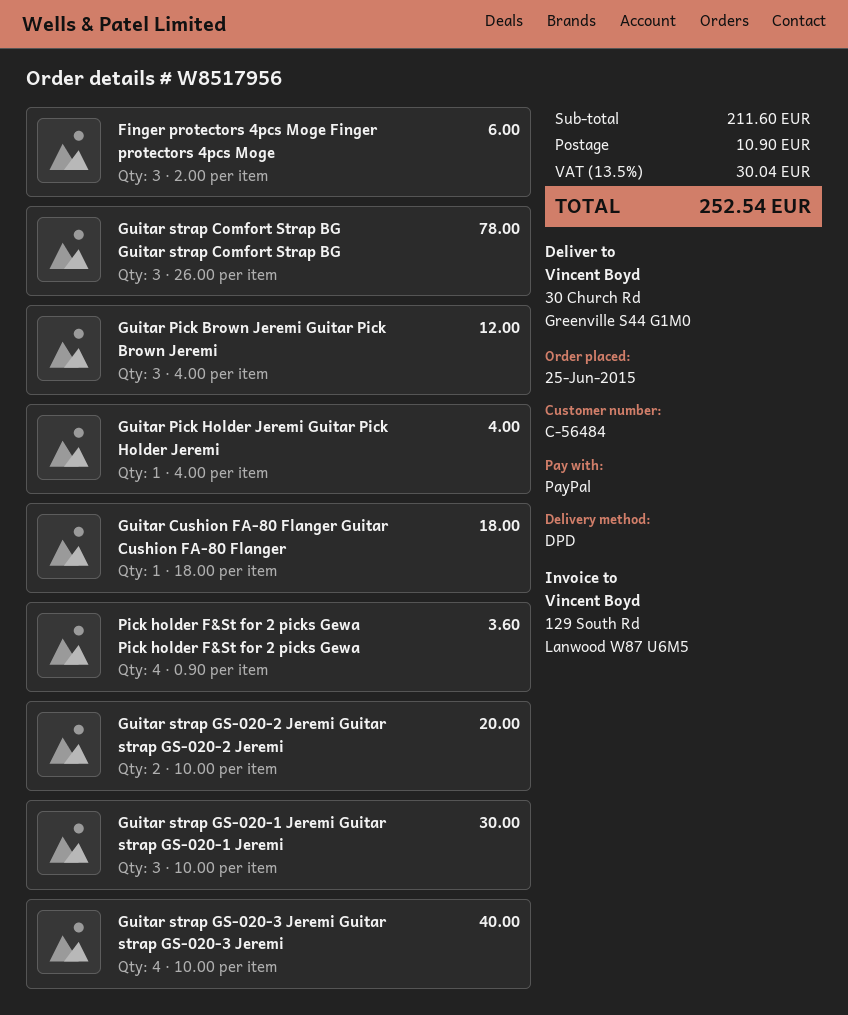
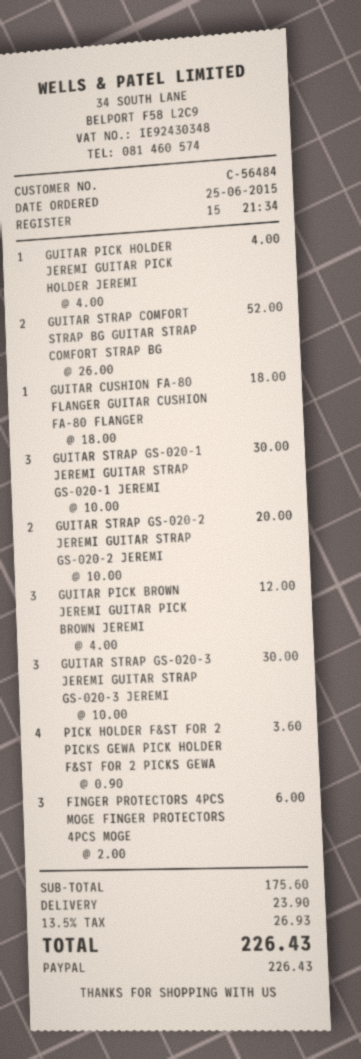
Guitar strap Comfort Strap BG Guitar strap Comfort Strap BG: 3 x 26.00 = 78.00 -> 2 x 26.00 = 52.00
Guitar strap GS-020-3 Jeremi Guitar strap GS-020-3 Jeremi: 4 x 10.00 = 40.00 -> 3 x 10.00 = 30.00
subtotal: 211.60 -> 175.60
shipping: 10.90 -> 23.90
tax: 13.5% = 30.04 -> 13.5% = 26.93
total: 252.54 -> 226.43

